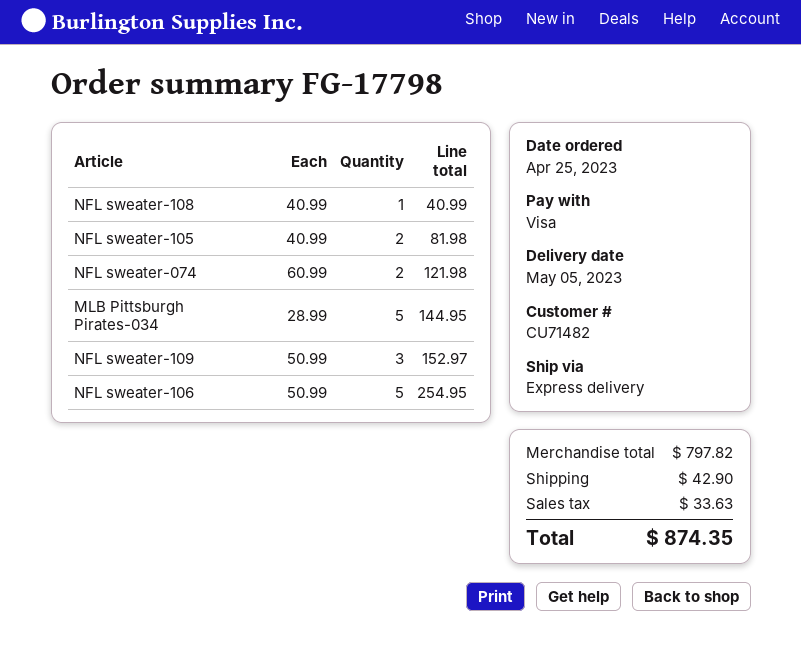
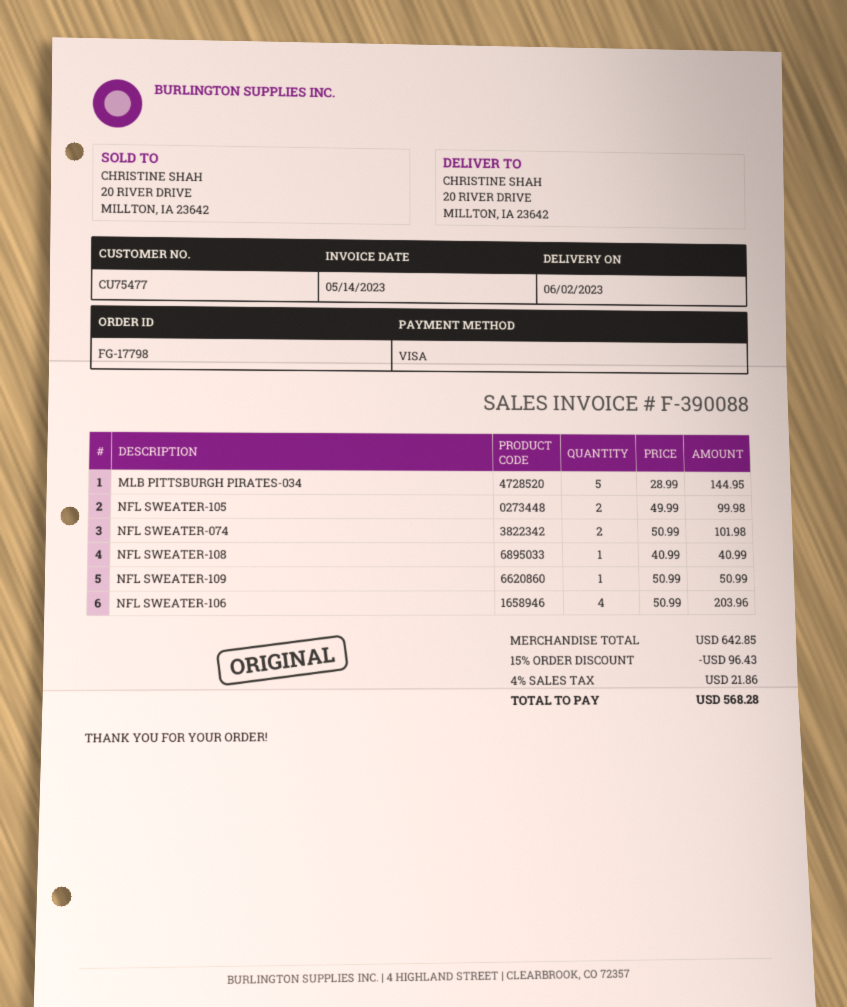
delivery date: 2023-05-05 -> 2023-06-02
customer number: CU71482 -> CU75477
NFL sweater-105: 2 x 40.99 = 81.98 -> 2 x 49.99 = 99.98
NFL sweater-074: 2 x 60.99 = 121.98 -> 2 x 50.99 = 101.98
NFL sweater-109: 3 x 50.99 = 152.97 -> 1 x 50.99 = 50.99
NFL sweater-106: 5 x 50.99 = 254.95 -> 4 x 50.99 = 203.96
subtotal: 797.82 -> 642.85
discount: none -> 15% = 96.43
shipping: 42.90 -> none
tax: 33.63 -> 21.86
total: 874.35 -> 568.28

